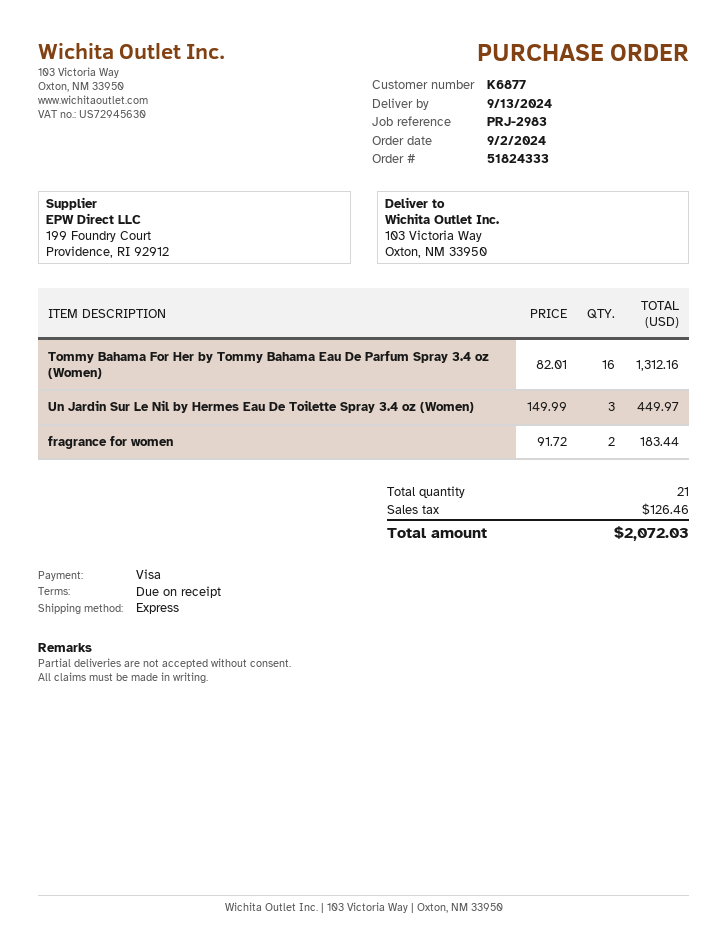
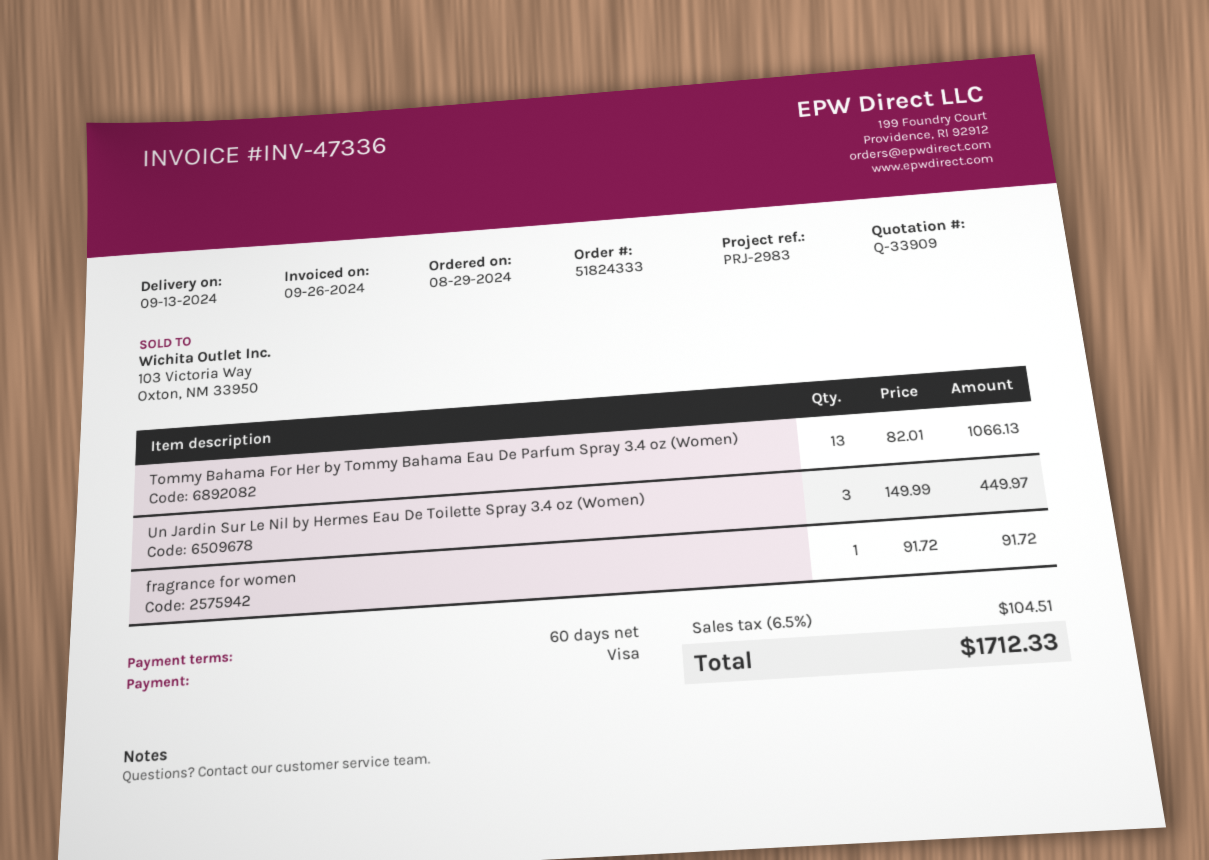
order date: 2024-09-02 -> 2024-08-29
payment terms: on receipt -> 60 days
Tommy Bahama For Her by Tommy Bahama Eau De Parfum Spray 3.4 oz (Women): 16 x 82.01 = 1312.16 -> 13 x 82.01 = 1066.13
fragrance for women: 2 x 91.72 = 183.44 -> 1 x 91.72 = 91.72
tax: 126.46 -> 104.51
total: 2072.03 -> 1712.33

